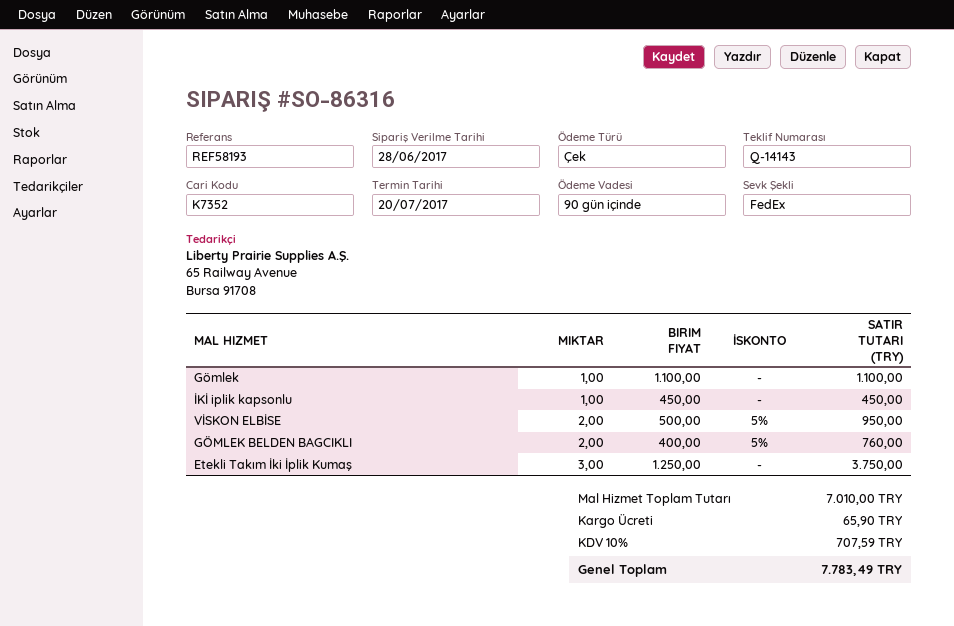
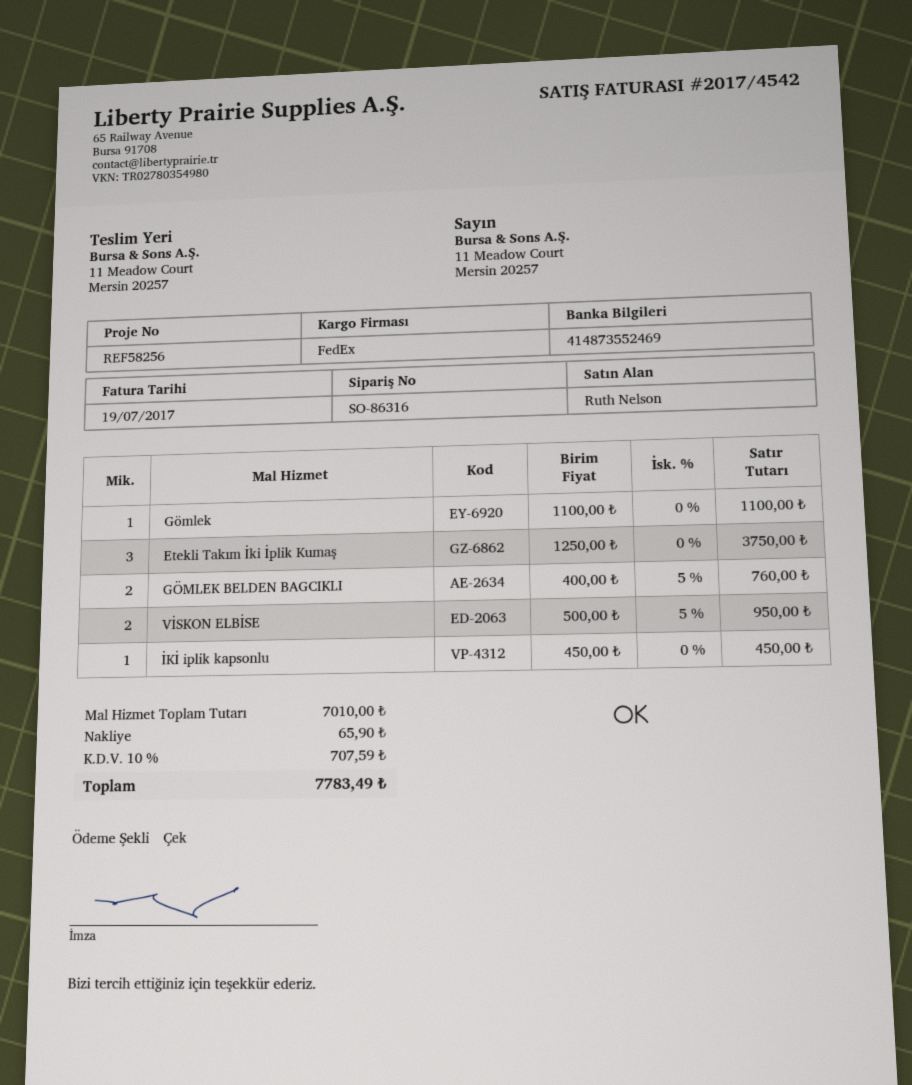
reference: REF58193 -> REF58256

